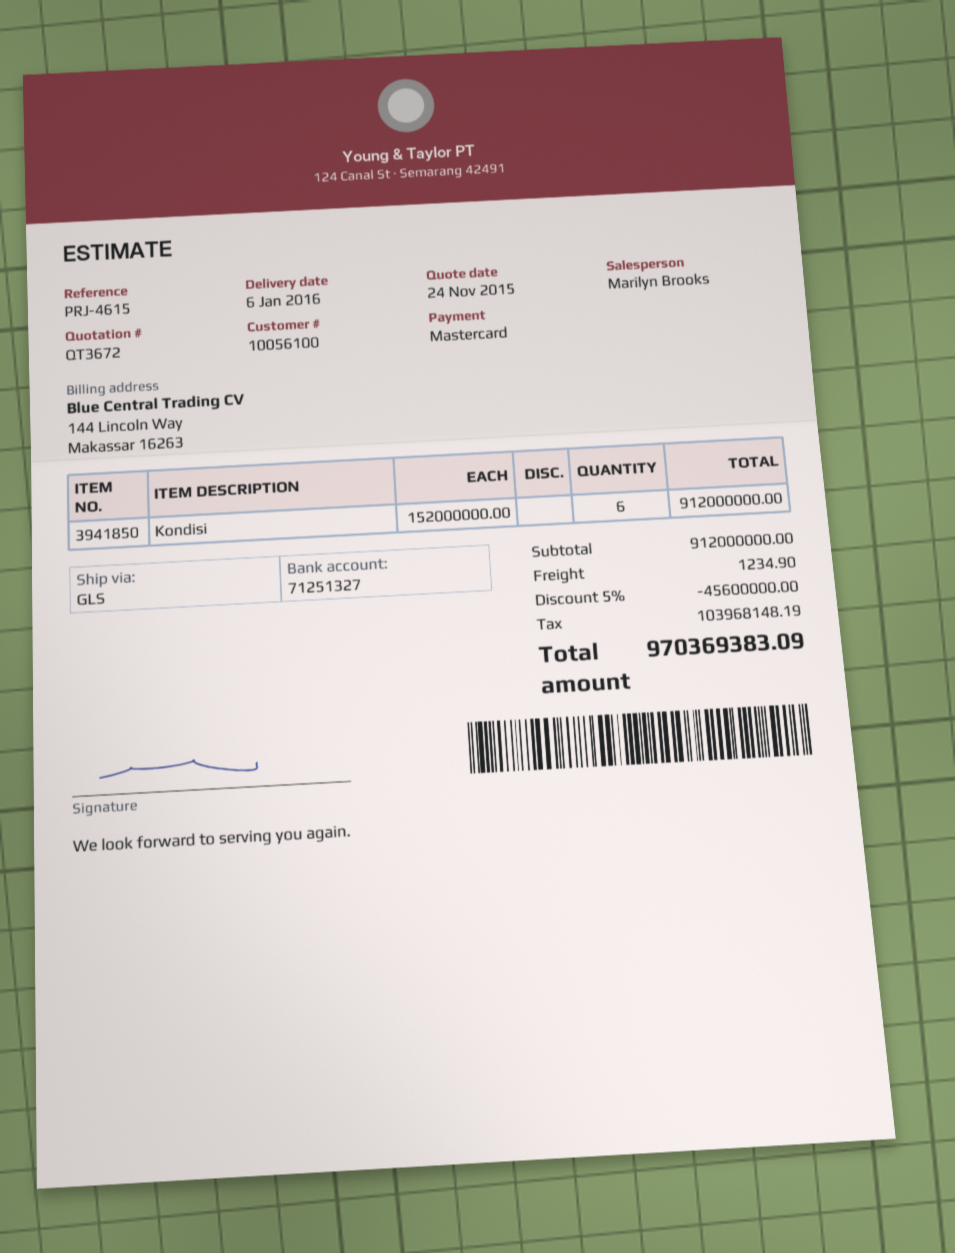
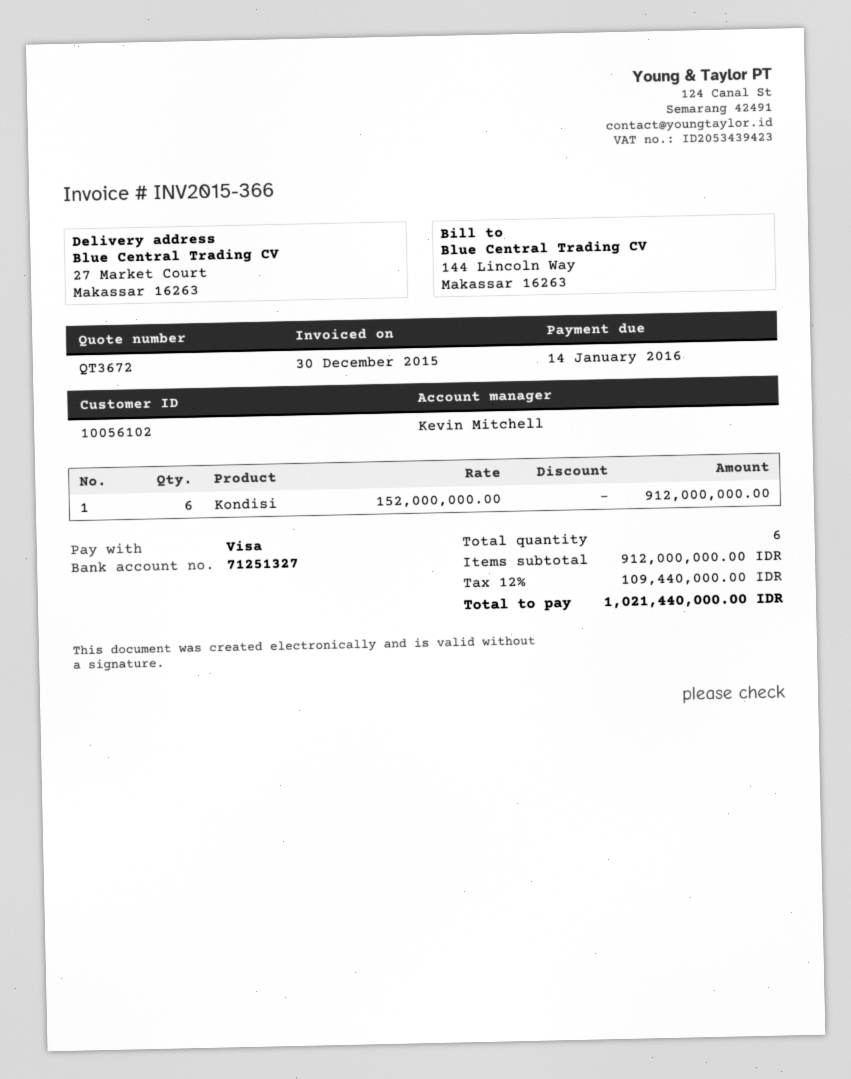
customer number: 10056100 -> 10056102
sales rep: Marilyn Brooks -> Kevin Mitchell
payment method: Mastercard -> Visa
discount: 5% = 45600000.00 -> none
shipping: 1234.90 -> none
tax: 103968148.19 -> 109440000.00
total: 970369383.09 -> 1021440000.00

